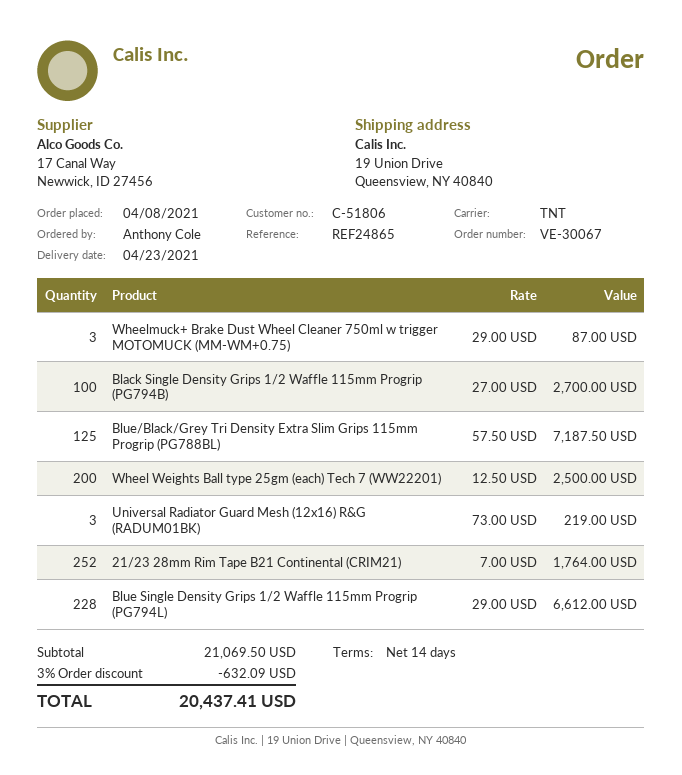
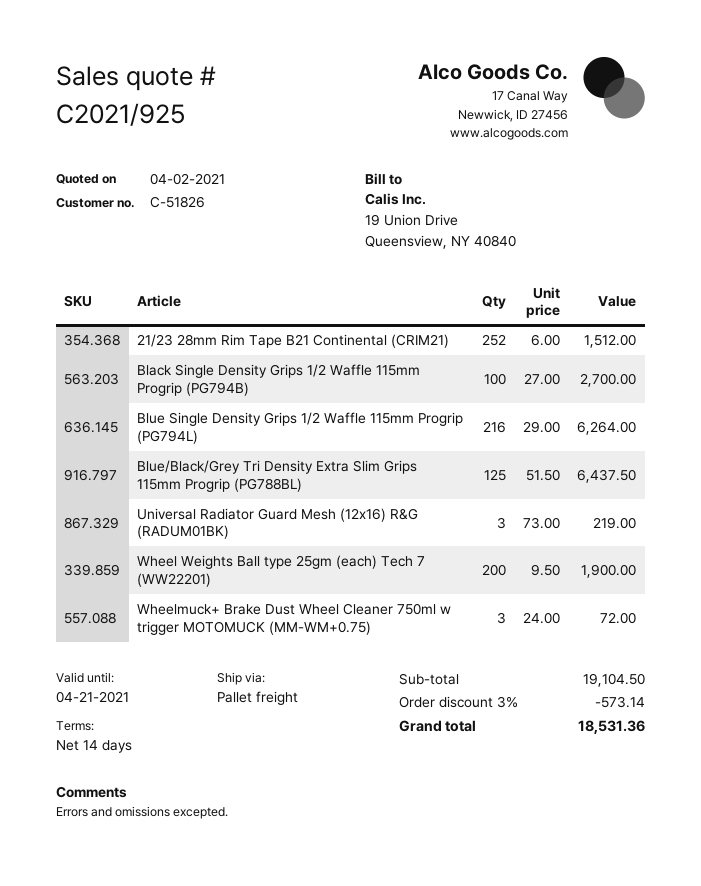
customer number: C-51806 -> C-51826
shipping method: TNT -> pallet freight
Wheelmuck+ Brake Dust Wheel Cleaner 750ml w trigger MOTOMUCK (MM-WM+0.75): 3 x 29.00 = 87.00 -> 3 x 24.00 = 72.00
Blue/Black/Grey Tri Density Extra Slim Grips 115mm Progrip (PG788BL): 125 x 57.50 = 7187.50 -> 125 x 51.50 = 6437.50
Wheel Weights Ball type 25gm (each) Tech 7 (WW22201): 200 x 12.50 = 2500.00 -> 200 x 9.50 = 1900.00
21/23 28mm Rim Tape B21 Continental (CRIM21): 252 x 7.00 = 1764.00 -> 252 x 6.00 = 1512.00
Blue Single Density Grips 1/2 Waffle 115mm Progrip (PG794L): 228 x 29.00 = 6612.00 -> 216 x 29.00 = 6264.00
subtotal: 21069.50 -> 19104.50
discount: 3% = 632.09 -> 3% = 573.14
total: 20437.41 -> 18531.36

